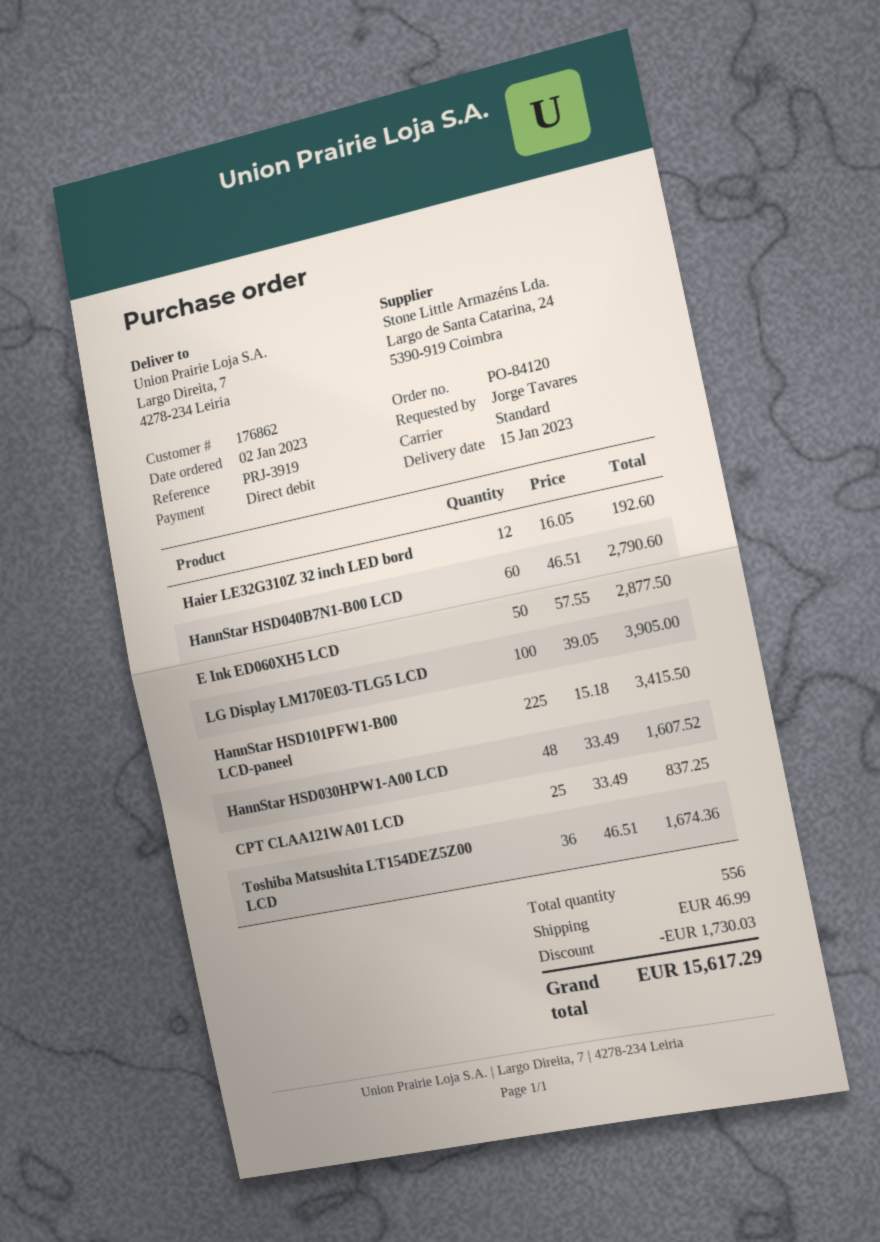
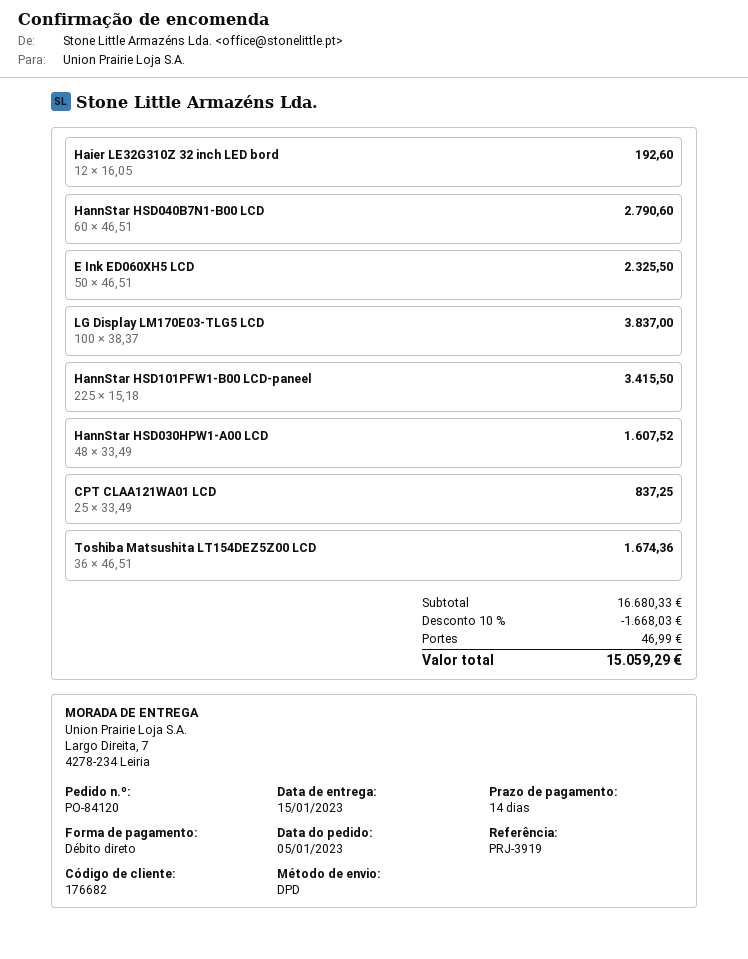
order date: 2023-01-02 -> 2023-01-05
customer number: 176862 -> 176682
shipping method: standard -> DPD
E Ink ED060XH5 LCD: 50 x 57.55 = 2877.50 -> 50 x 46.51 = 2325.50
LG Display LM170E03-TLG5 LCD: 100 x 39.05 = 3905.00 -> 100 x 38.37 = 3837.00
discount: 1730.03 -> 1668.03
total: 15617.29 -> 15059.29

